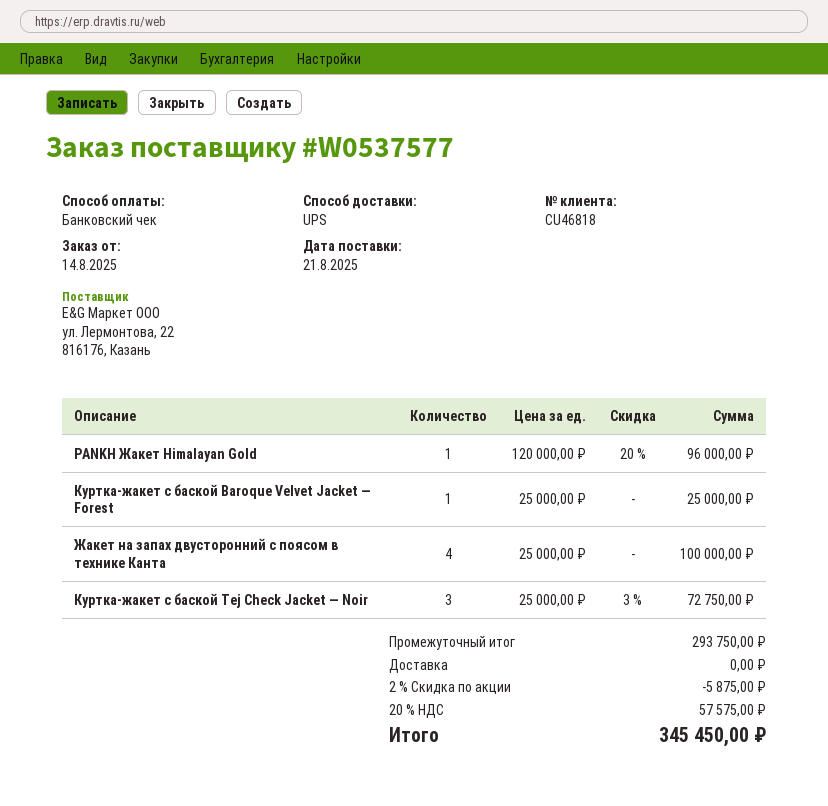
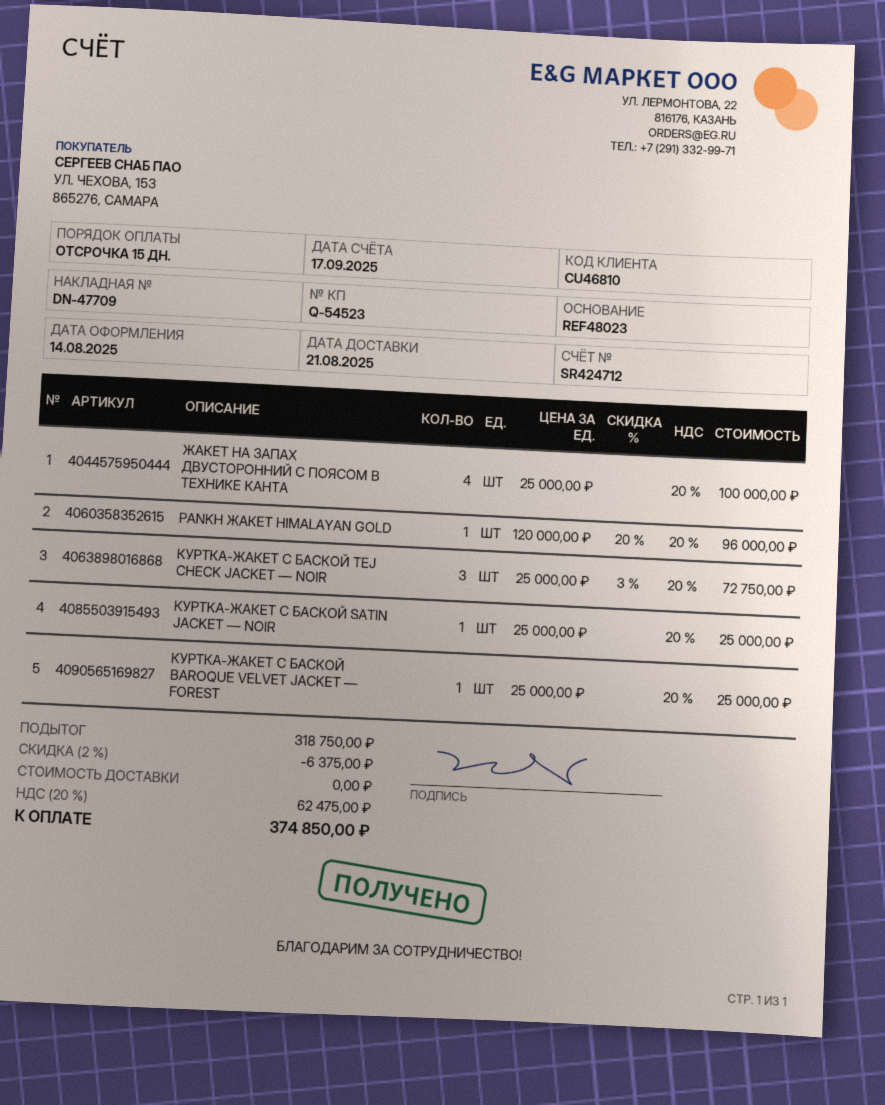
customer number: CU46818 -> CU46810
КУРТКА-ЖАКЕТ С БАСКОЙ SATIN JACKET — NOIR: none -> 1 x 25000.00 = 25000.00
subtotal: 293750.00 -> 318750.00
discount: 2% = 5875.00 -> 2% = 6375.00
tax: 20% = 57575.00 -> 20% = 62475.00
total: 345450.00 -> 374850.00

